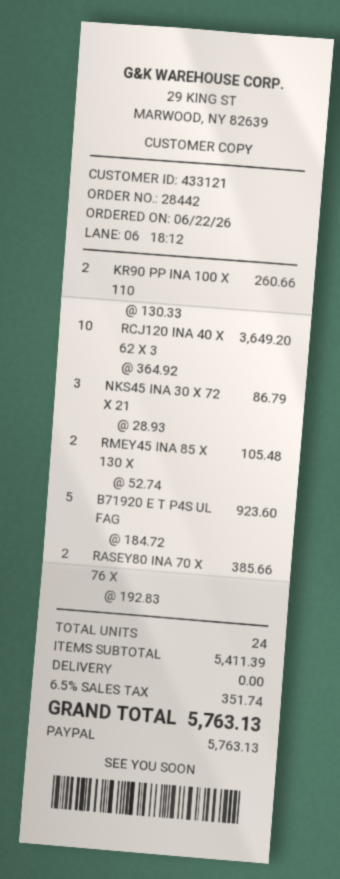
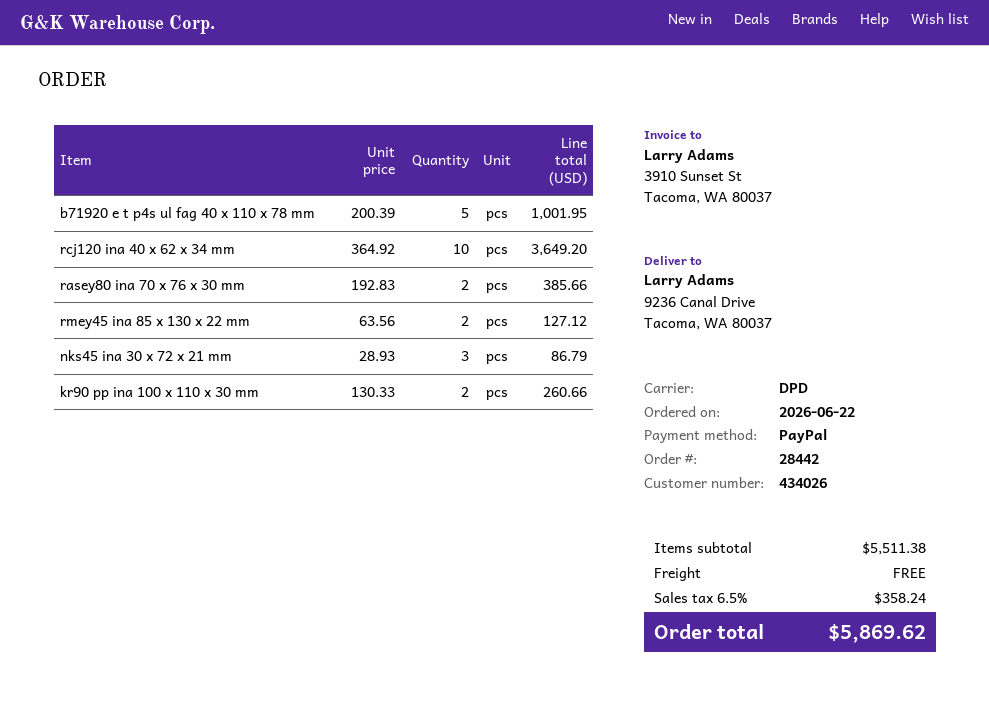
customer number: 433121 -> 434026
RMEY45 INA 85 X 130 X: 2 x 52.74 = 105.48 -> 2 x 63.56 = 127.12
B71920 E T P4S UL FAG: 5 x 184.72 = 923.60 -> 5 x 200.39 = 1001.95
subtotal: 5411.39 -> 5511.38
tax: 6.5% = 351.74 -> 6.5% = 358.24
total: 5763.13 -> 5869.62

